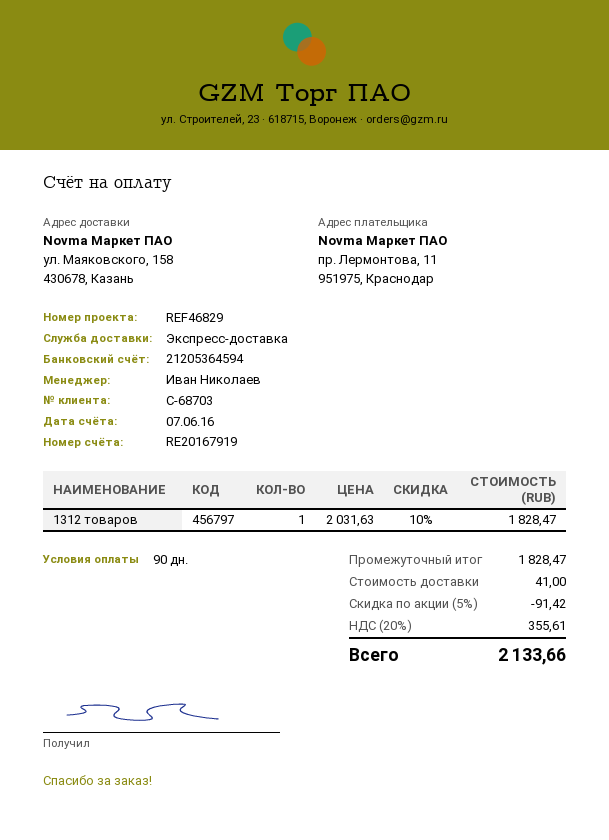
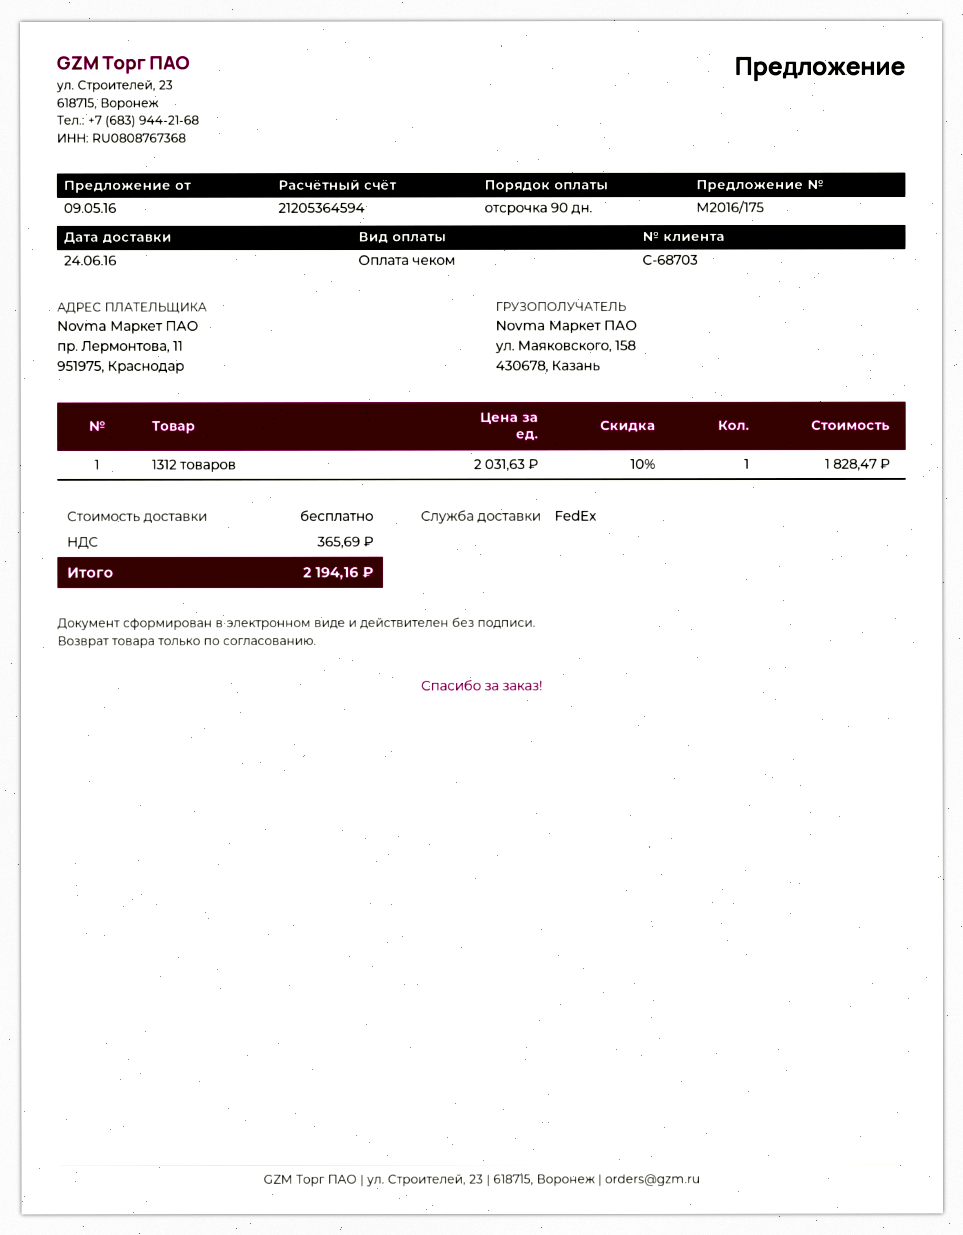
shipping method: express -> FedEx
discount: 5% = 91.42 -> none
shipping: 41.00 -> 0.00
tax: 355.61 -> 365.69
total: 2133.66 -> 2194.16

